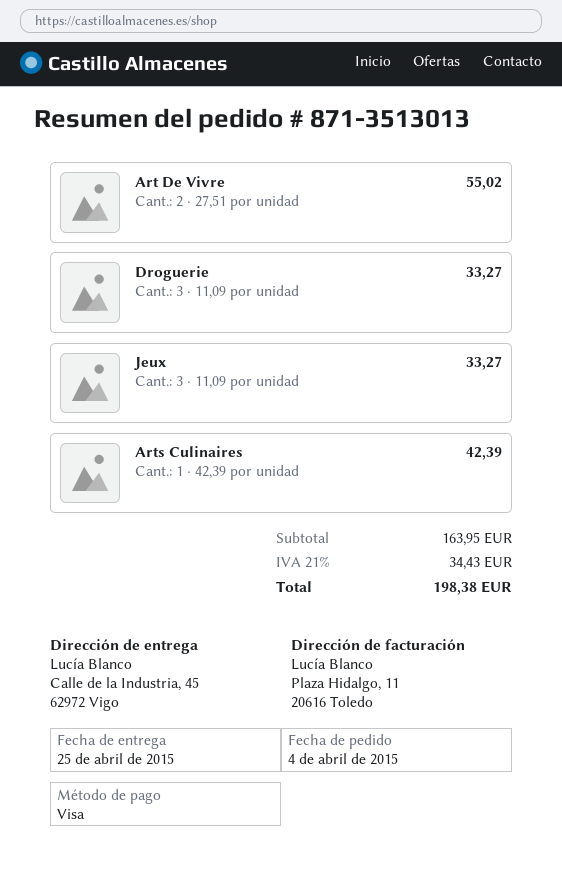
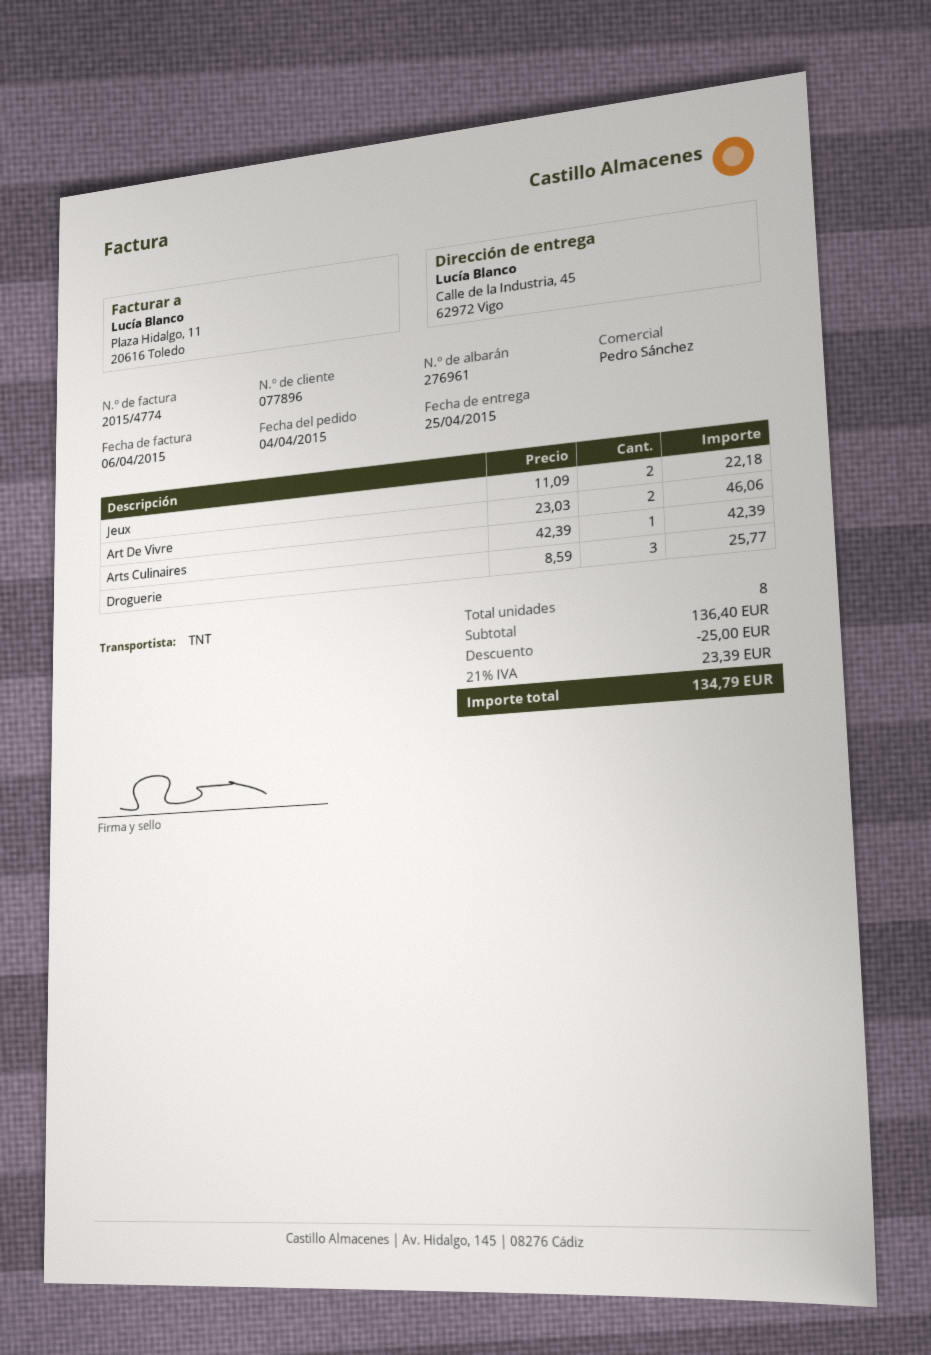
Art De Vivre: 2 x 27.51 = 55.02 -> 2 x 23.03 = 46.06
Droguerie: 3 x 11.09 = 33.27 -> 3 x 8.59 = 25.77
Jeux: 3 x 11.09 = 33.27 -> 2 x 11.09 = 22.18
subtotal: 163.95 -> 136.40
discount: none -> 25.00
tax: 21% = 34.43 -> 21% = 23.39
total: 198.38 -> 134.79

